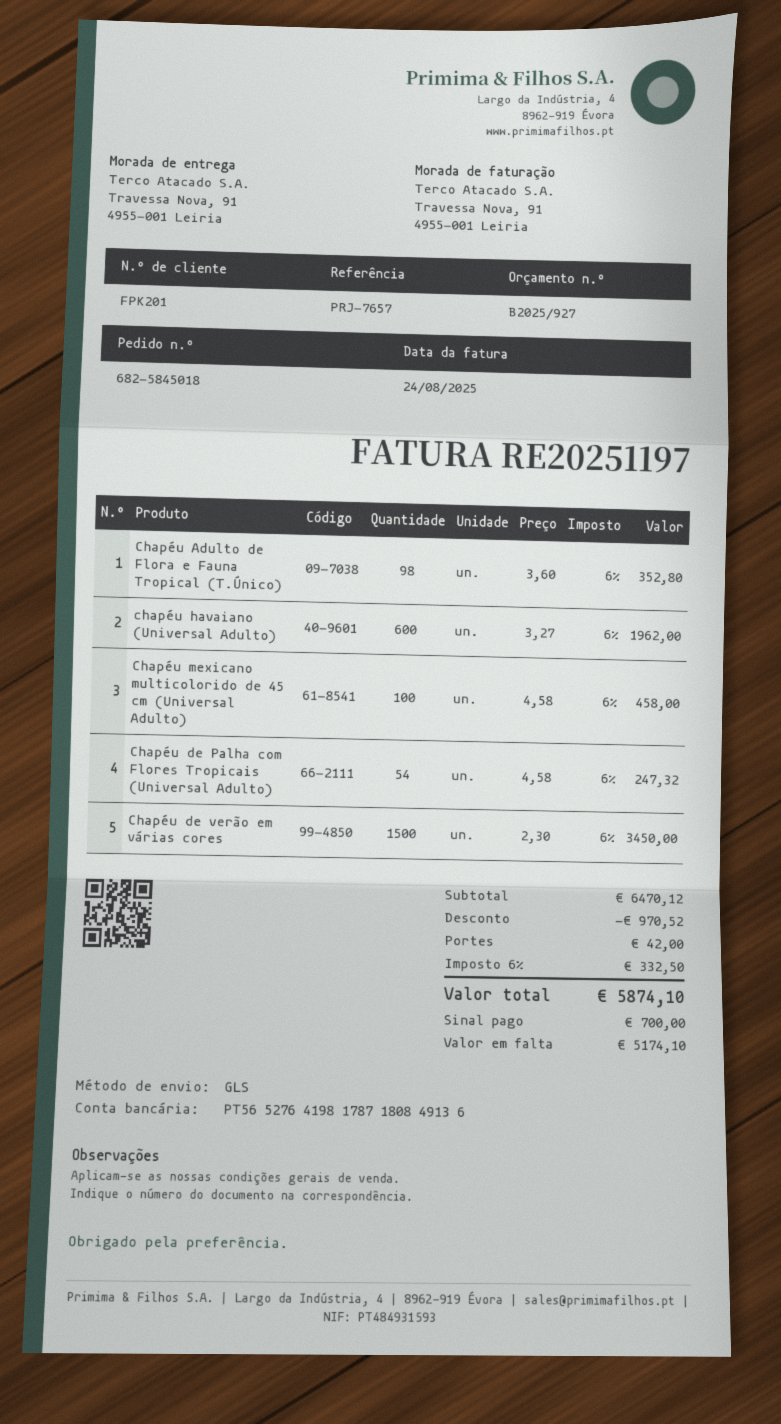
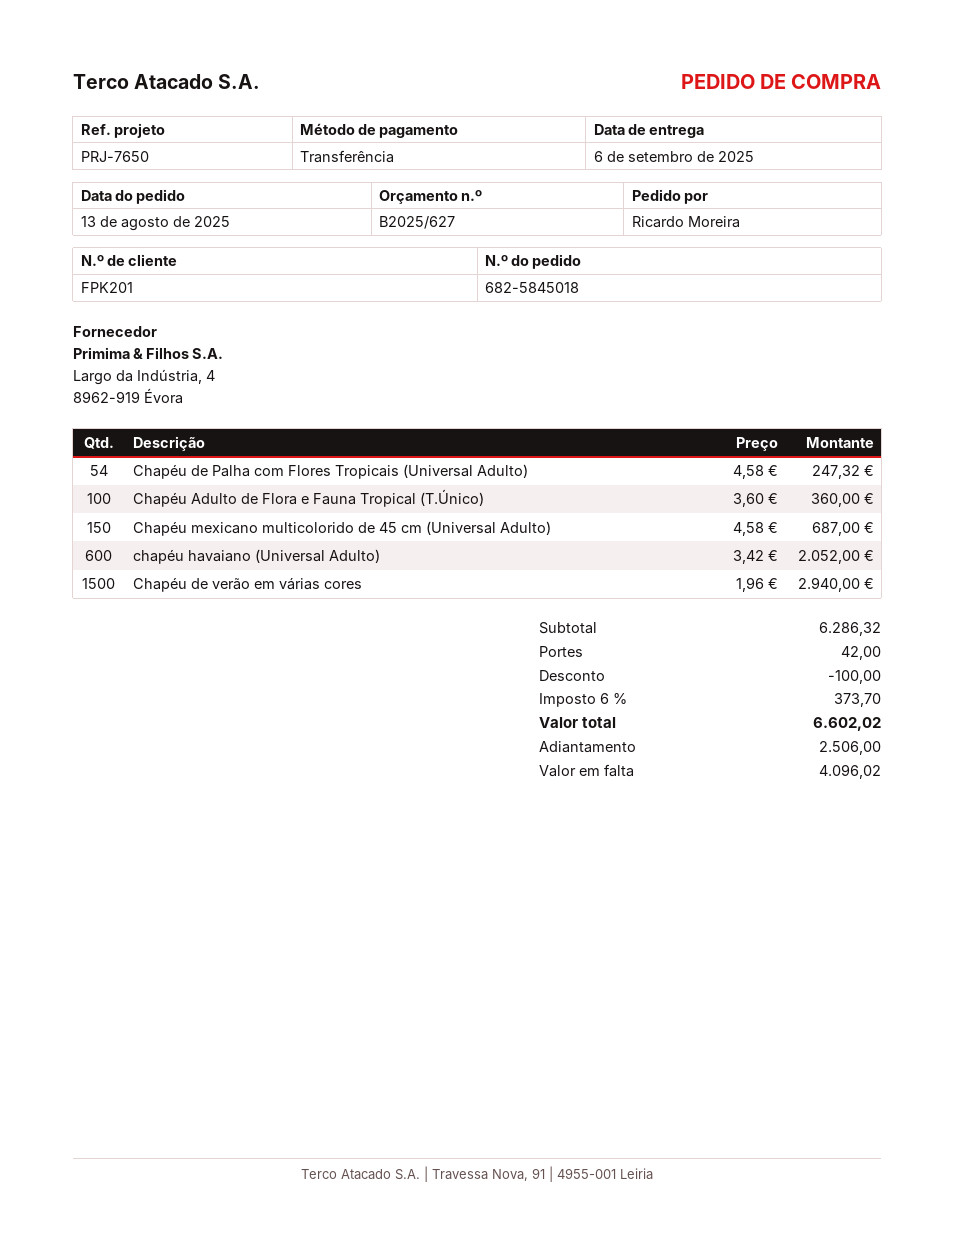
quote number: B2025/927 -> B2025/627
reference: PRJ-7657 -> PRJ-7650
Chapéu Adulto de Flora e Fauna Tropical (T.Único): 98 x 3.60 = 352.80 -> 100 x 3.60 = 360.00
chapéu havaiano (Universal Adulto): 600 x 3.27 = 1962.00 -> 600 x 3.42 = 2052.00
Chapéu mexicano multicolorido de 45 cm (Universal Adulto): 100 x 4.58 = 458.00 -> 150 x 4.58 = 687.00
Chapéu de verão em várias cores: 1500 x 2.30 = 3450.00 -> 1500 x 1.96 = 2940.00
subtotal: 6470.12 -> 6286.32
discount: 970.52 -> 100.00
tax: 6% = 332.50 -> 6% = 373.70
total: 5874.10 -> 6602.02
deposit: 700.00 -> 2506.00
balance: 5174.10 -> 4096.02

